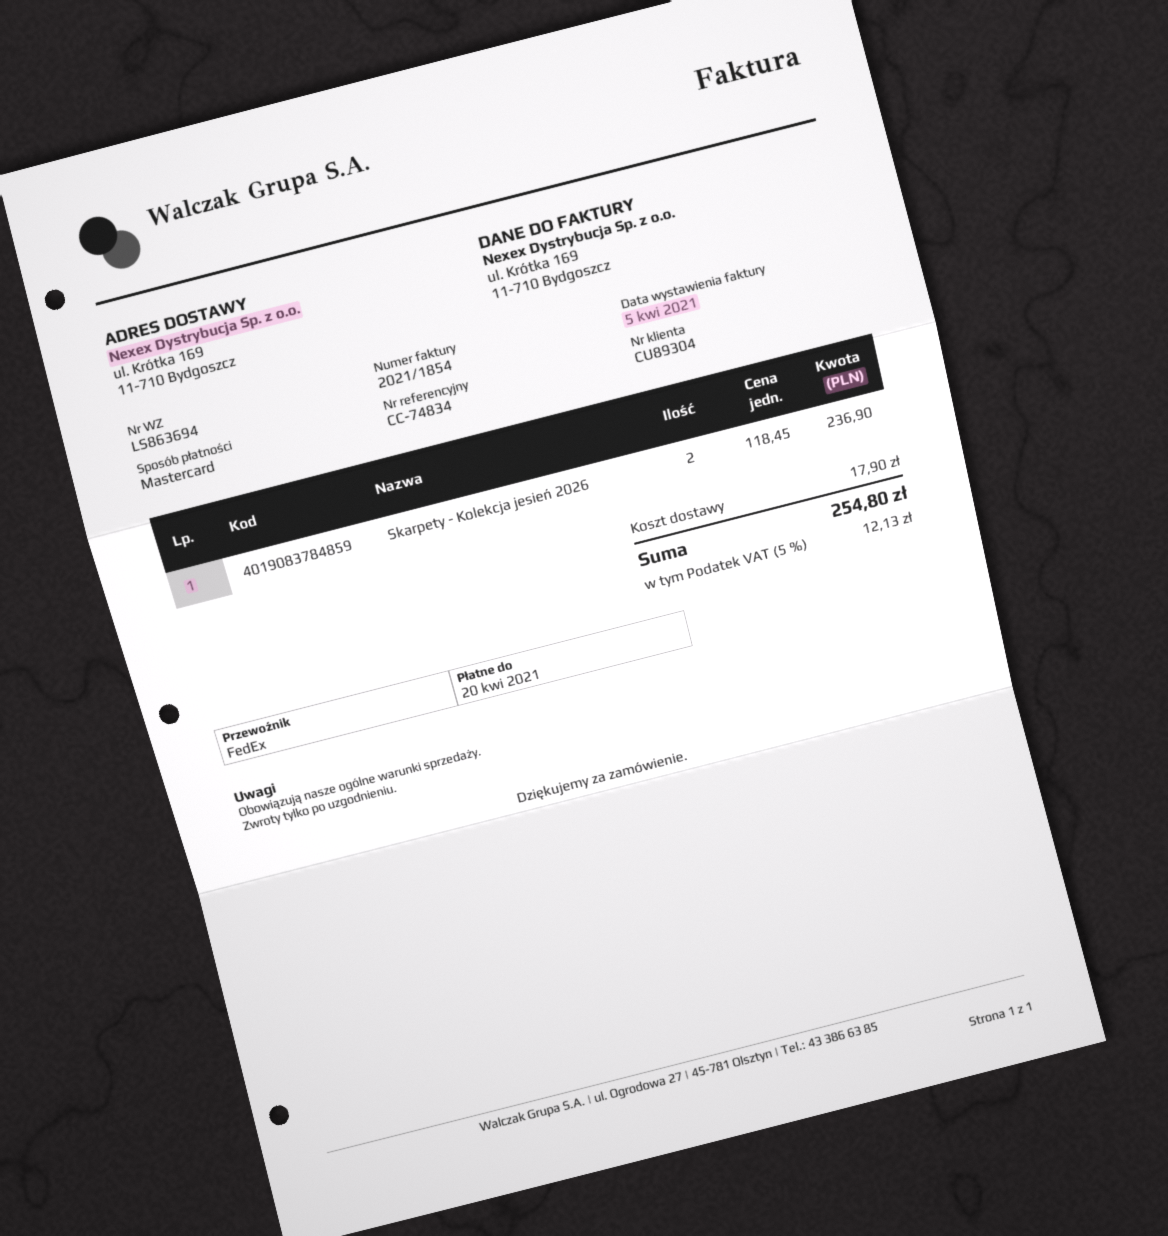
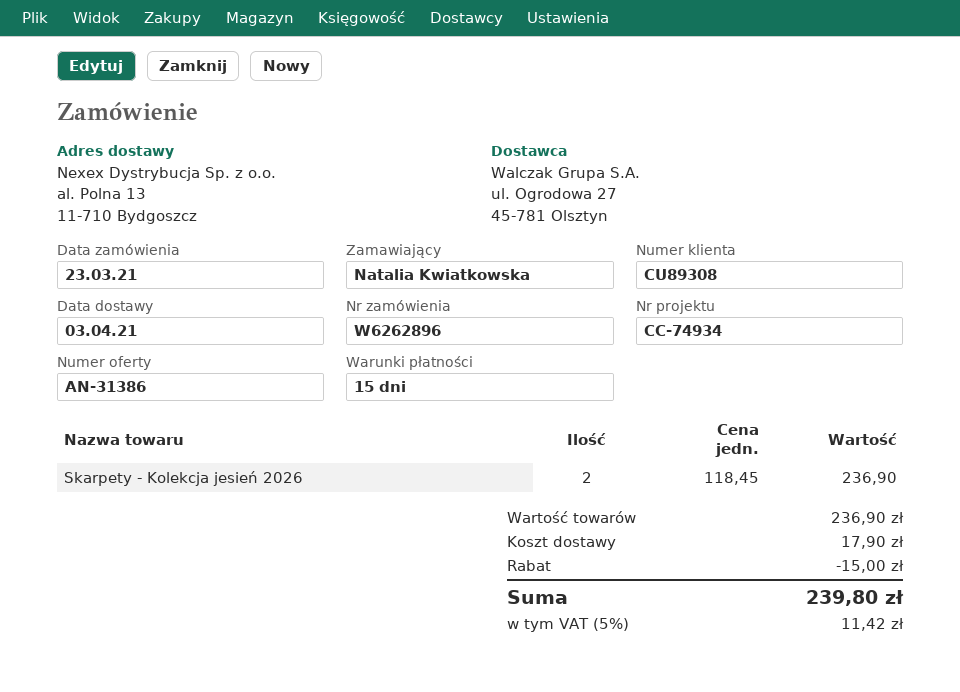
customer number: CU89304 -> CU89308
reference: CC-74834 -> CC-74934
ship to: ul. Krótka 169, 11-710 Bydgoszcz -> al. Polna 13, 11-710 Bydgoszcz
discount: none -> 15.00
tax: 5% = 12.13 -> 5% = 11.42
total: 254.80 -> 239.80

